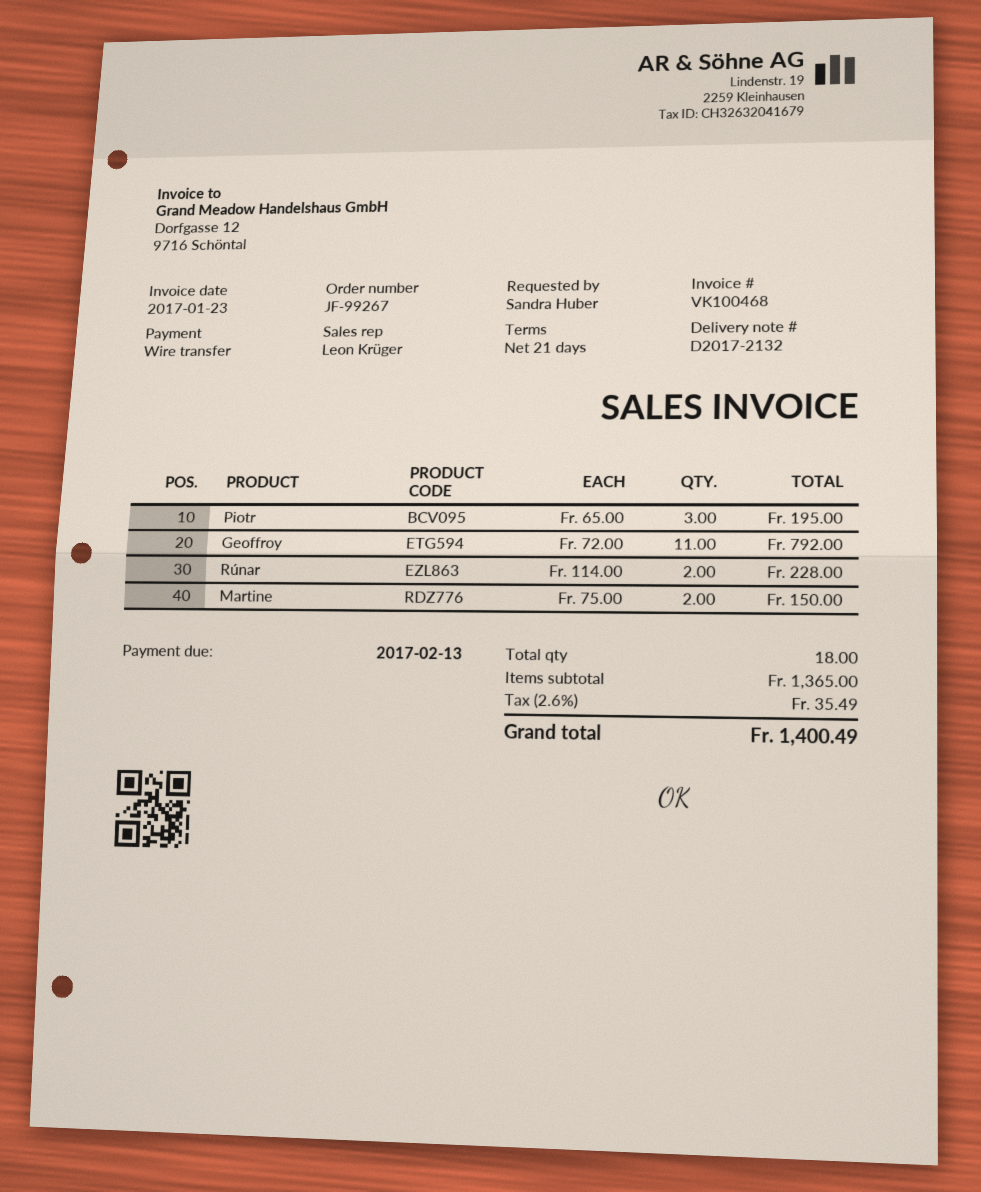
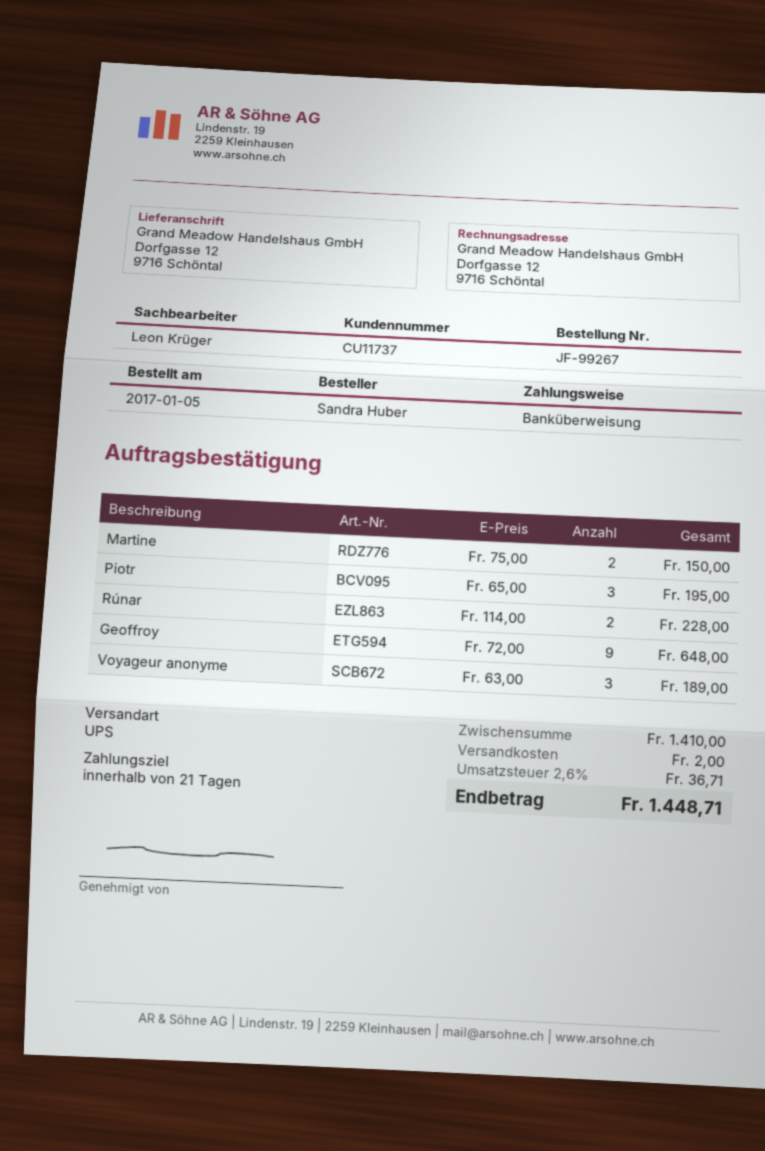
Geoffroy: 11 x 72.00 = 792.00 -> 9 x 72.00 = 648.00
Voyageur anonyme: none -> 3 x 63.00 = 189.00
subtotal: 1365.00 -> 1410.00
shipping: none -> 2.00
tax: 2.6% = 35.49 -> 2.6% = 36.71
total: 1400.49 -> 1448.71

